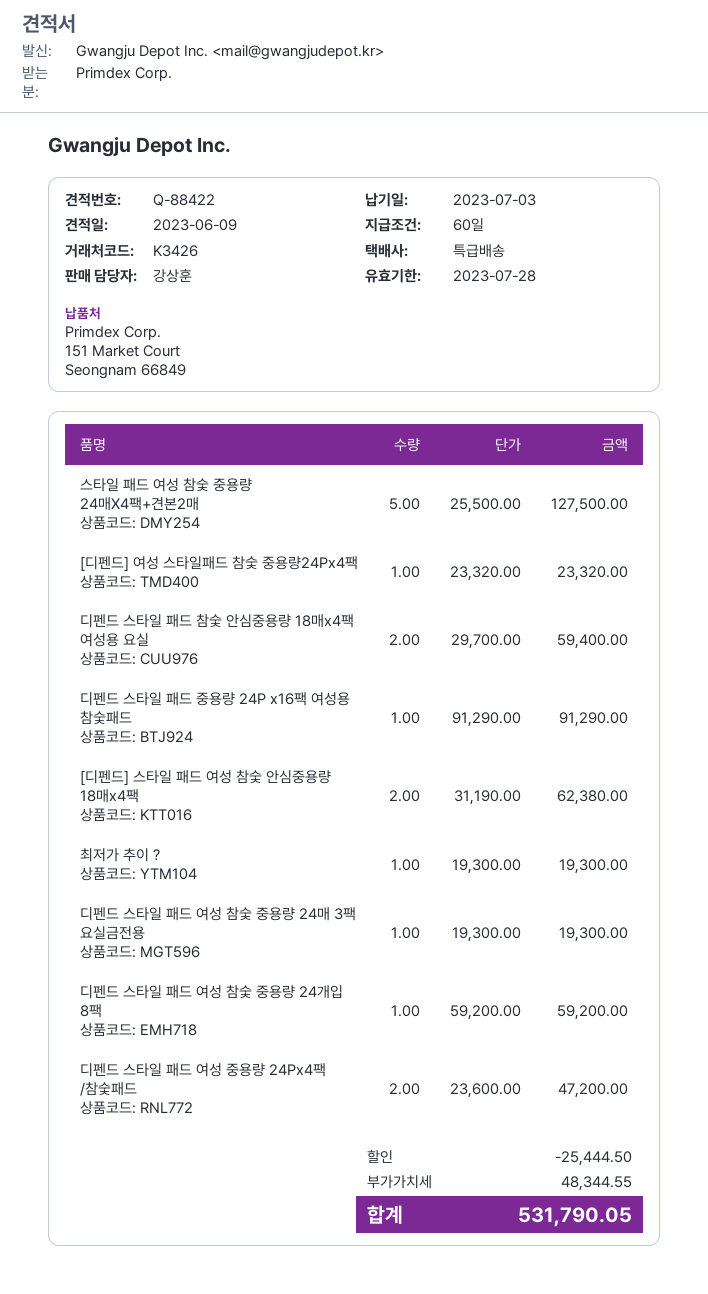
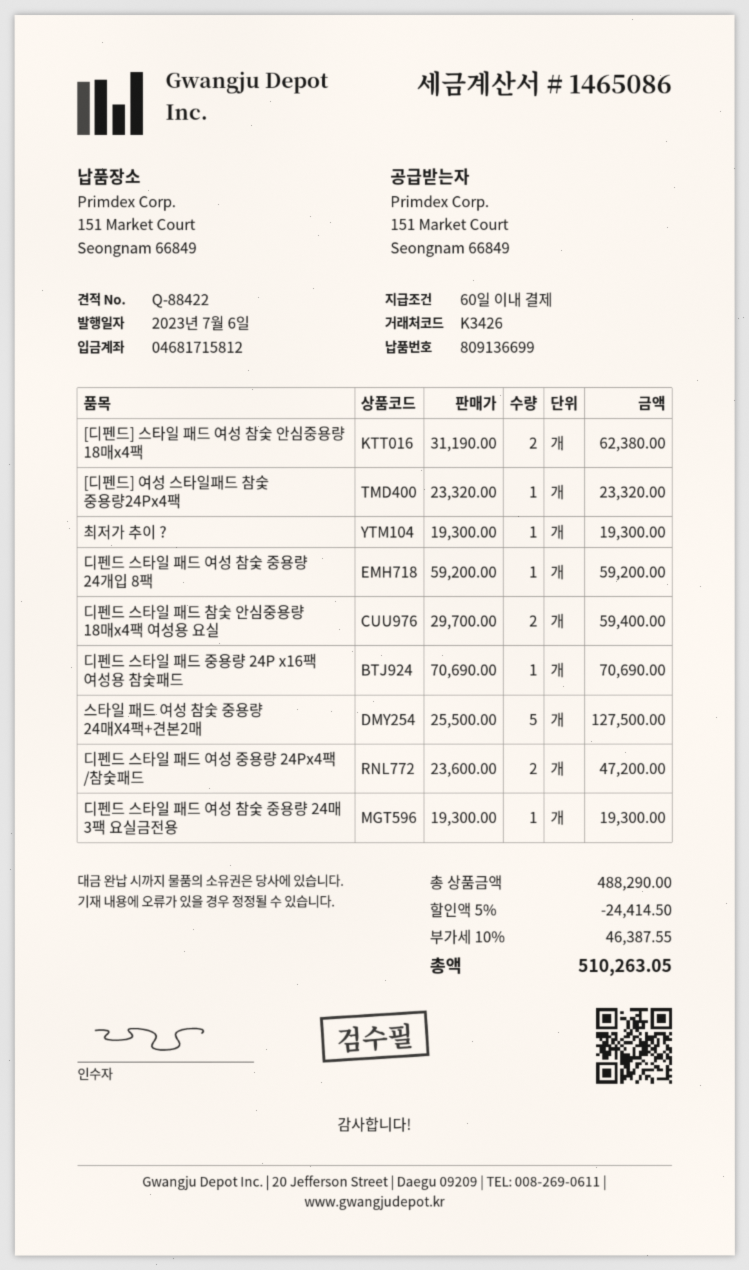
디펜드 스타일 패드 중용량 24P x16팩 여성용 참숯패드: 1 x 91290.00 = 91290.00 -> 1 x 70690.00 = 70690.00
discount: 25444.50 -> 24414.50
tax: 48344.55 -> 46387.55
total: 531790.05 -> 510263.05

